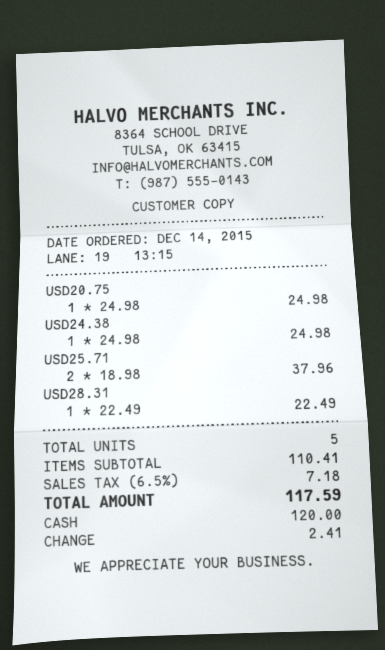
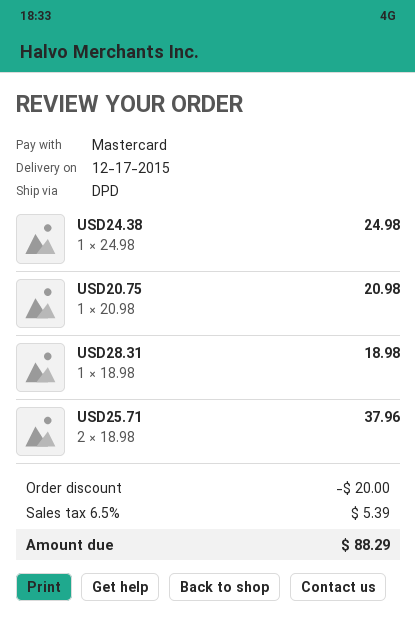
payment method: cash -> Mastercard
USD20.75: 1 x 24.98 = 24.98 -> 1 x 20.98 = 20.98
USD28.31: 1 x 22.49 = 22.49 -> 1 x 18.98 = 18.98
discount: none -> 20.00
tax: 6.5% = 7.18 -> 6.5% = 5.39
total: 117.59 -> 88.29

